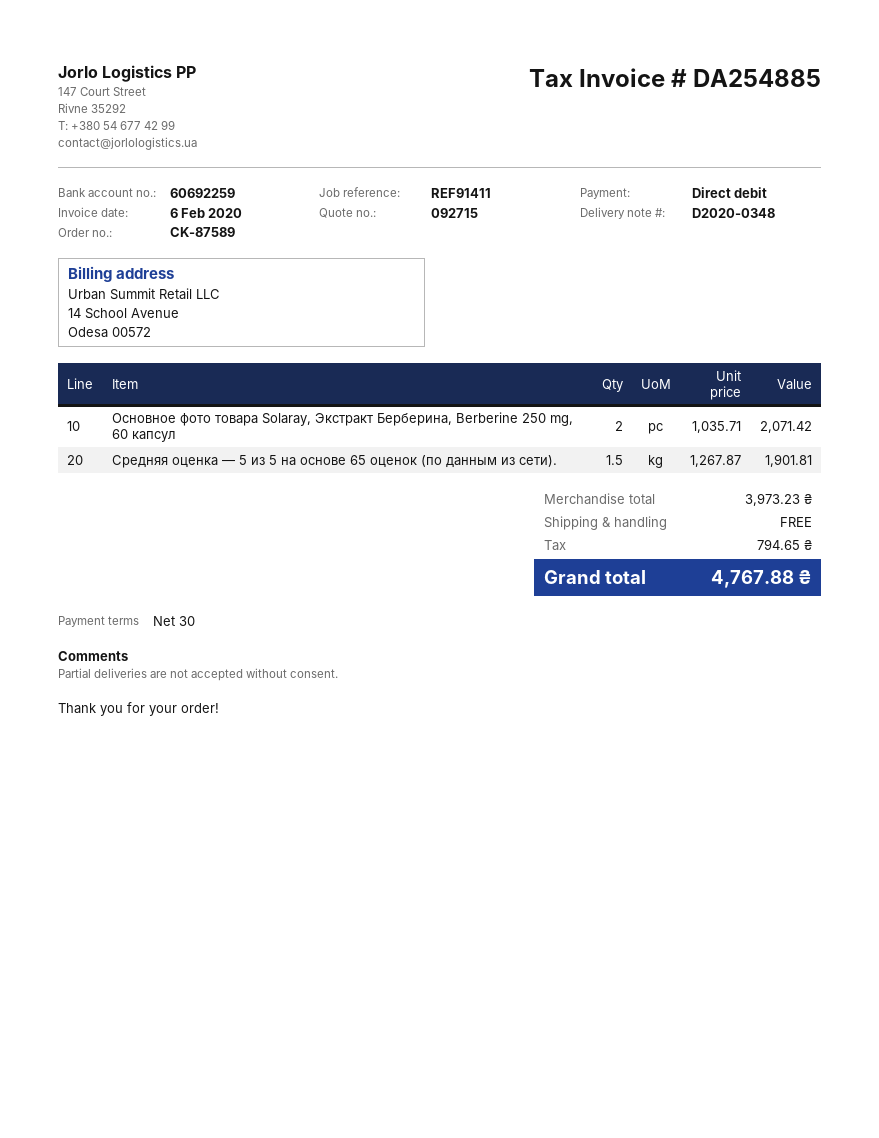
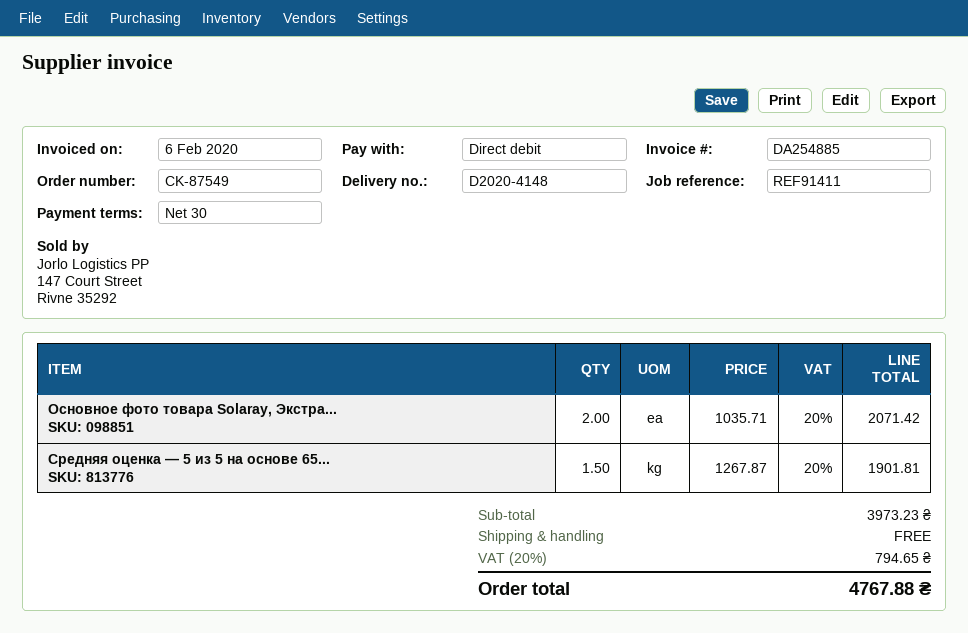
order number: CK-87589 -> CK-87549
delivery note number: D2020-0348 -> D2020-4148

